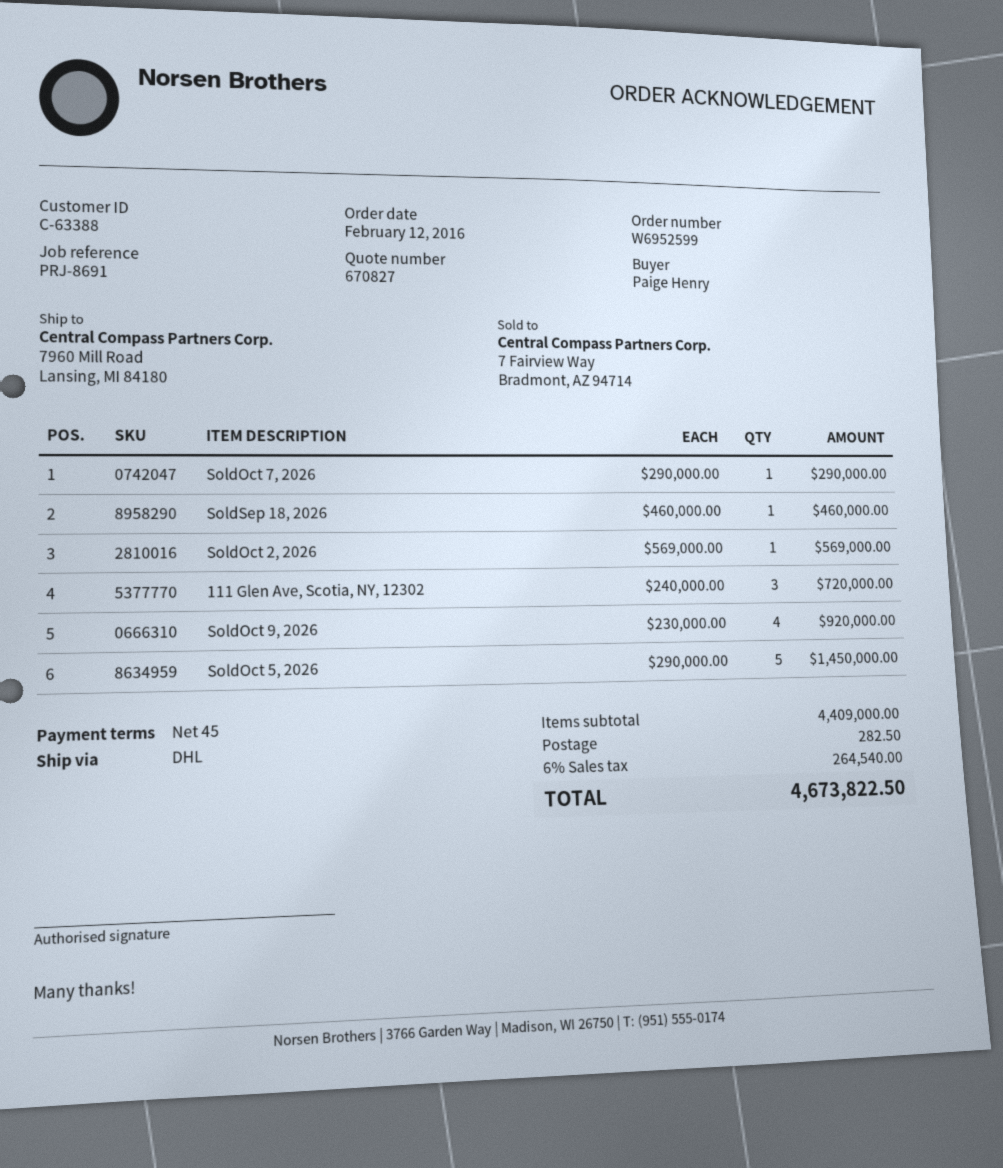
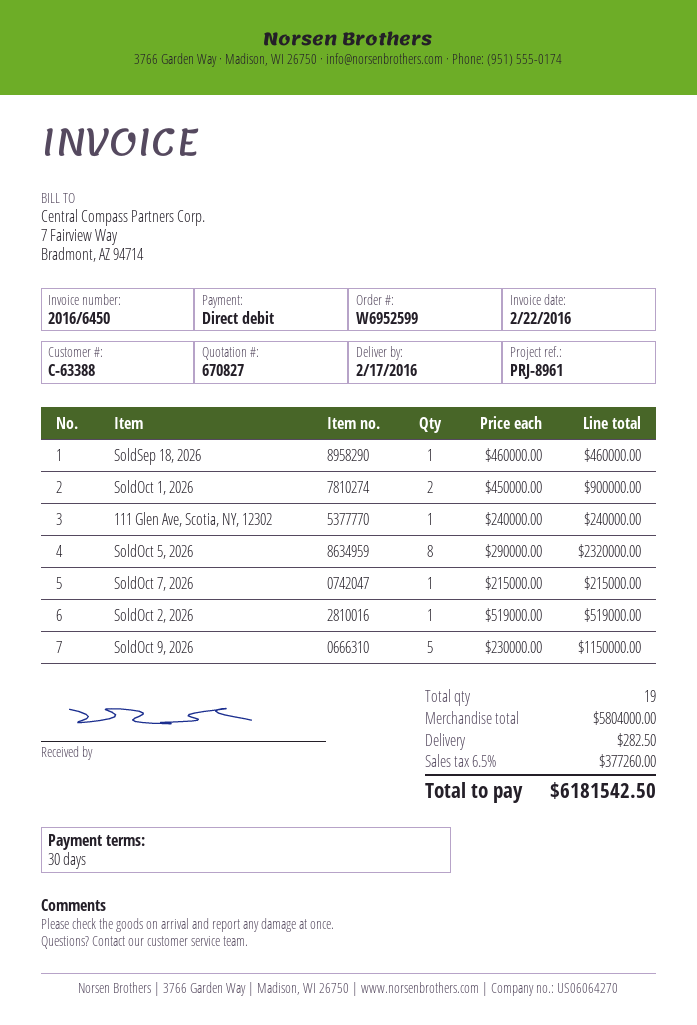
payment terms: 45 days -> 30 days
reference: PRJ-8691 -> PRJ-8961
SoldOct 7, 2026: 1 x 290000.00 = 290000.00 -> 1 x 215000.00 = 215000.00
SoldOct 2, 2026: 1 x 569000.00 = 569000.00 -> 1 x 519000.00 = 519000.00
111 Glen Ave, Scotia, NY, 12302: 3 x 240000.00 = 720000.00 -> 1 x 240000.00 = 240000.00
SoldOct 9, 2026: 4 x 230000.00 = 920000.00 -> 5 x 230000.00 = 1150000.00
SoldOct 5, 2026: 5 x 290000.00 = 1450000.00 -> 8 x 290000.00 = 2320000.00
SoldOct 1, 2026: none -> 2 x 450000.00 = 900000.00
subtotal: 4409000.00 -> 5804000.00
tax: 6% = 264540.00 -> 6.5% = 377260.00
total: 4673822.50 -> 6181542.50

